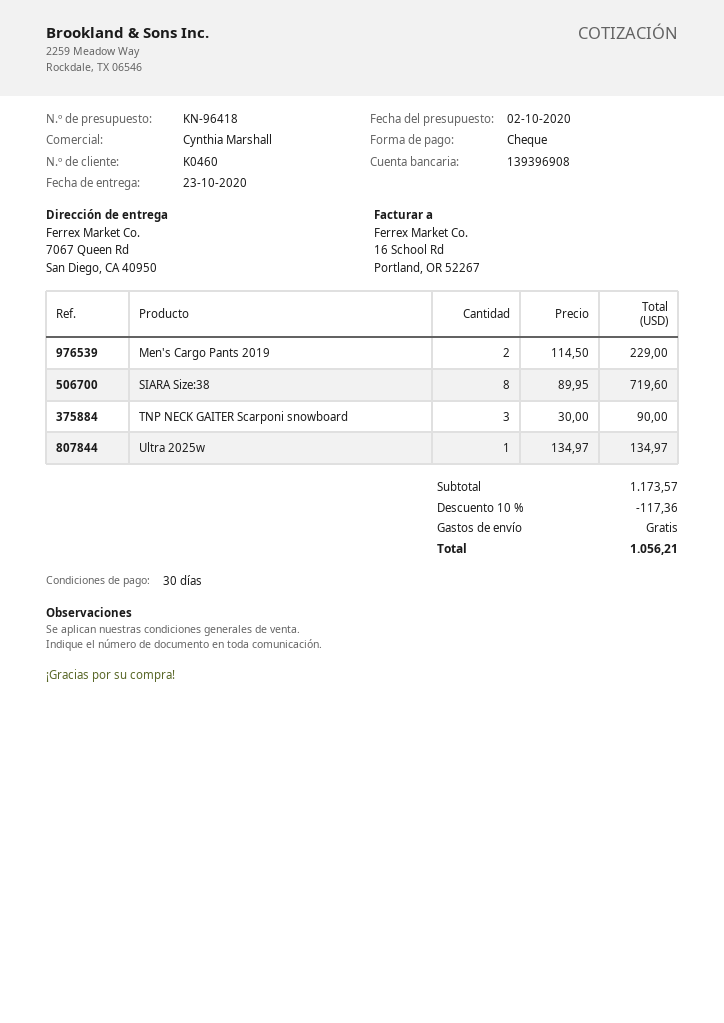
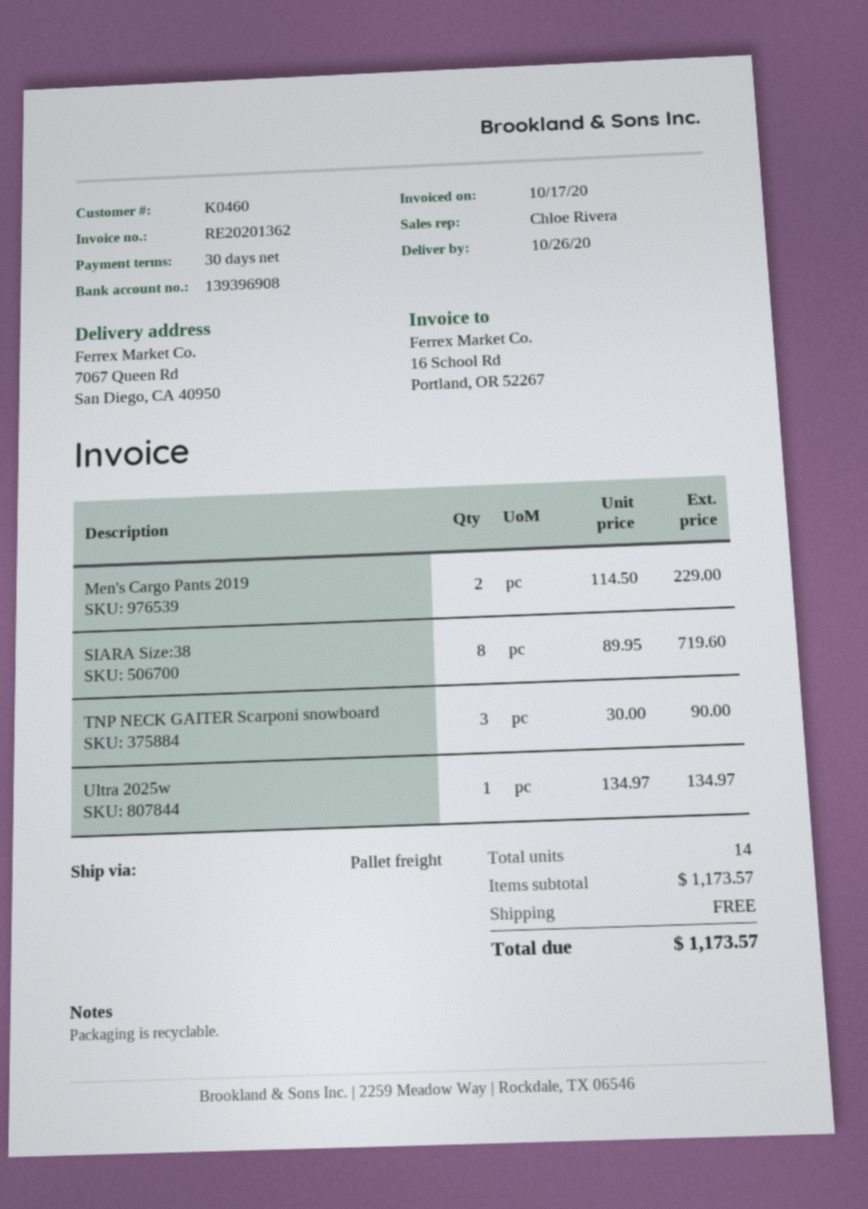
delivery date: 2020-10-23 -> 2020-10-26
sales rep: Cynthia Marshall -> Chloe Rivera
discount: 10% = 117.36 -> none
total: 1056.21 -> 1173.57

